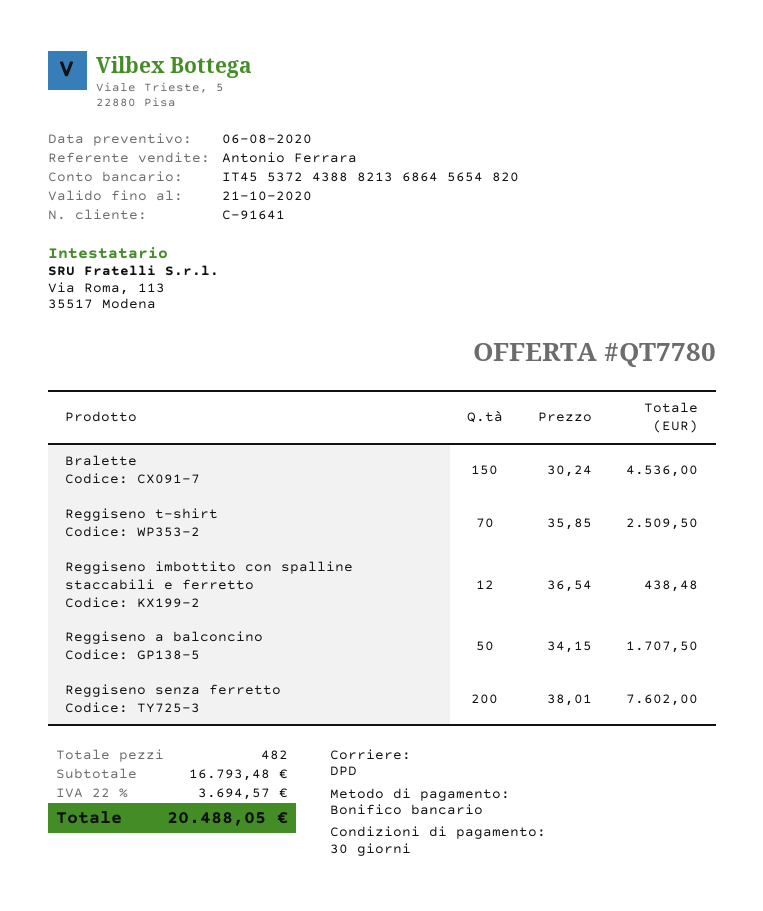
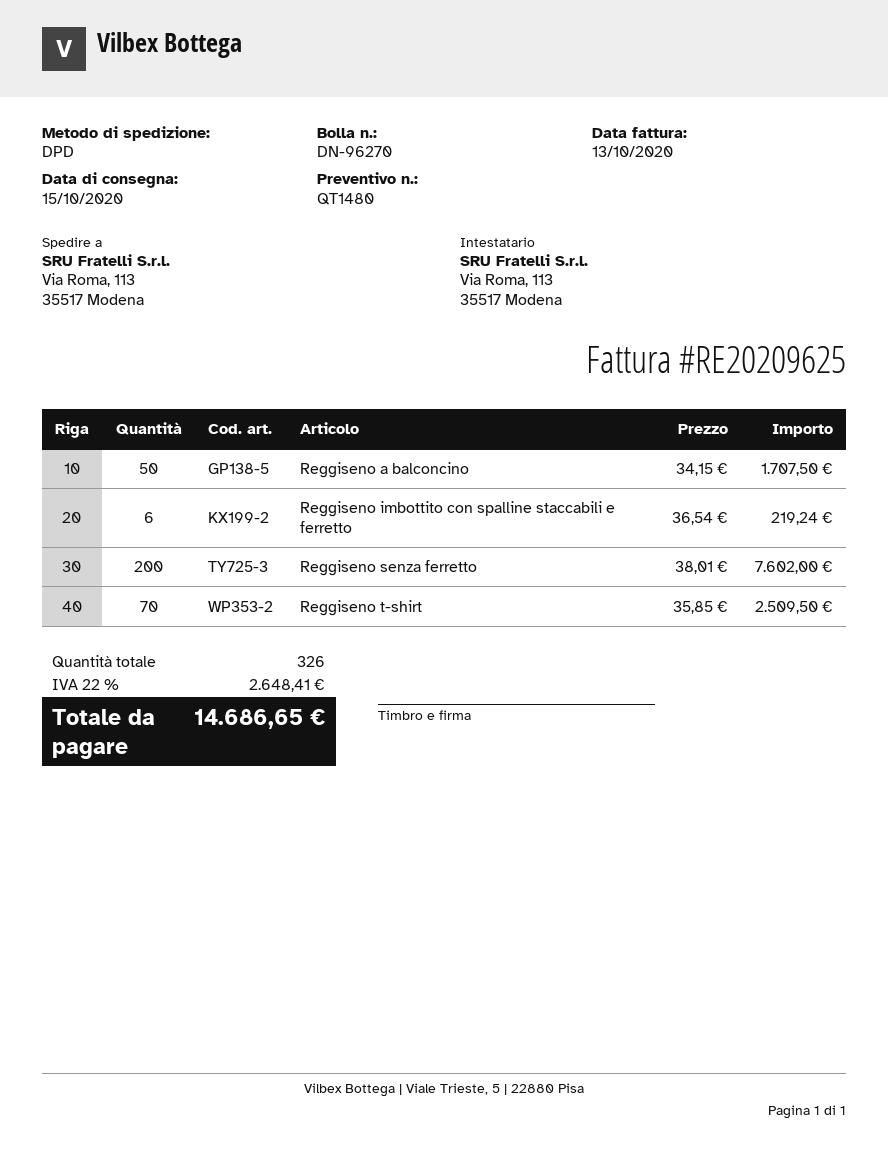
quote number: QT7780 -> QT1480
Bralette: 150 x 30.24 = 4536.00 -> none
Reggiseno imbottito con spalline staccabili e ferretto: 12 x 36.54 = 438.48 -> 6 x 36.54 = 219.24
total quantity: 482 -> 326
tax: 22% = 3694.57 -> 22% = 2648.41
total: 20488.05 -> 14686.65

